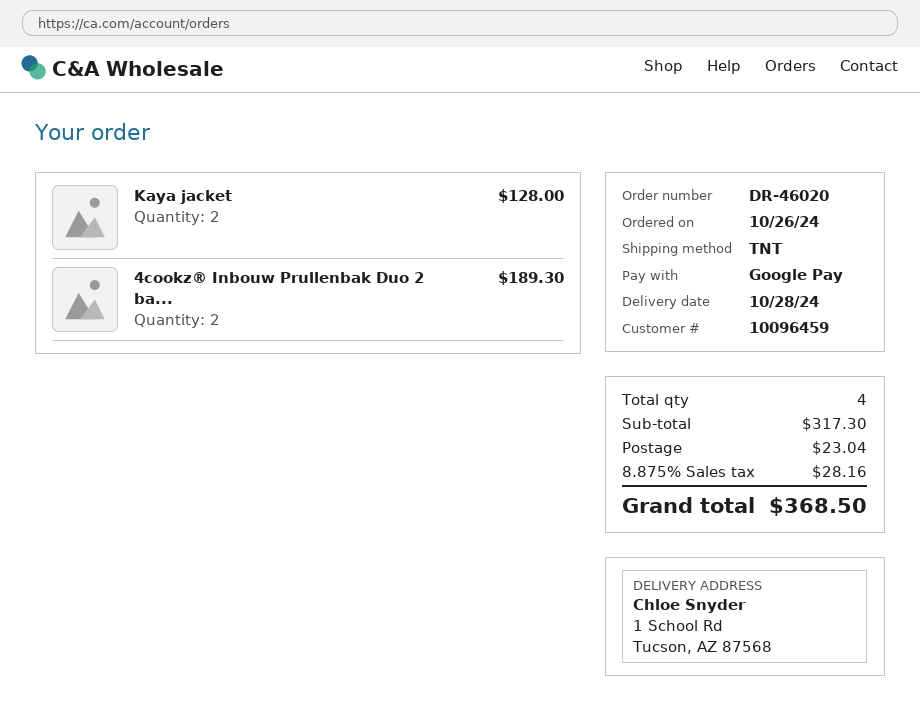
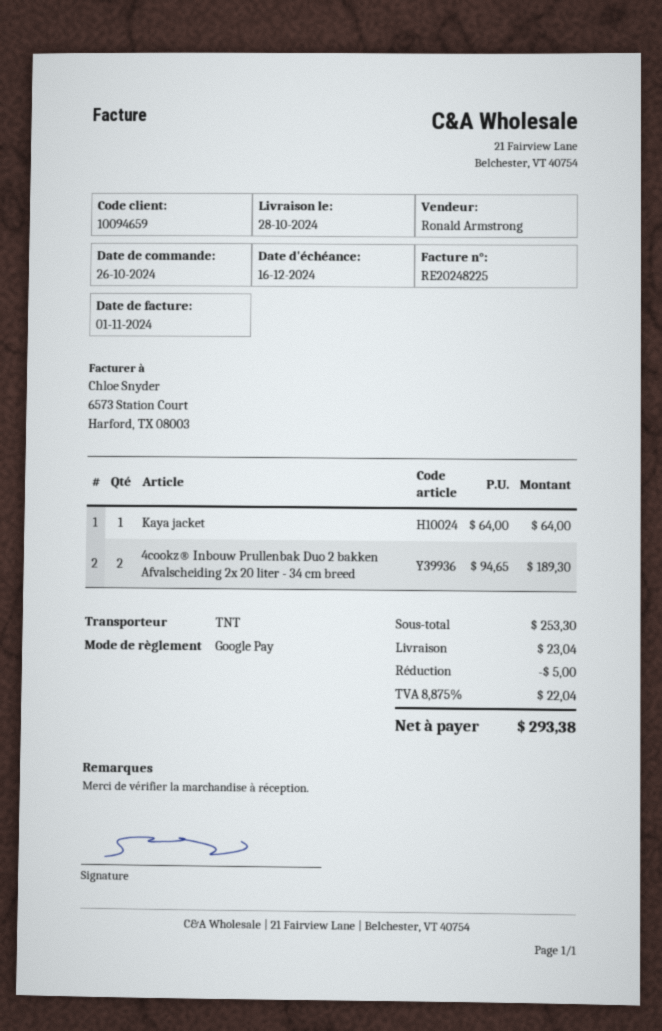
customer number: 10096459 -> 10094659
Kaya jacket: 2 for 128.00 -> 1 for 64.00
subtotal: 317.30 -> 253.30
discount: none -> 5.00
tax: 8.875% = 28.16 -> 8.875% = 22.04
total: 368.50 -> 293.38

